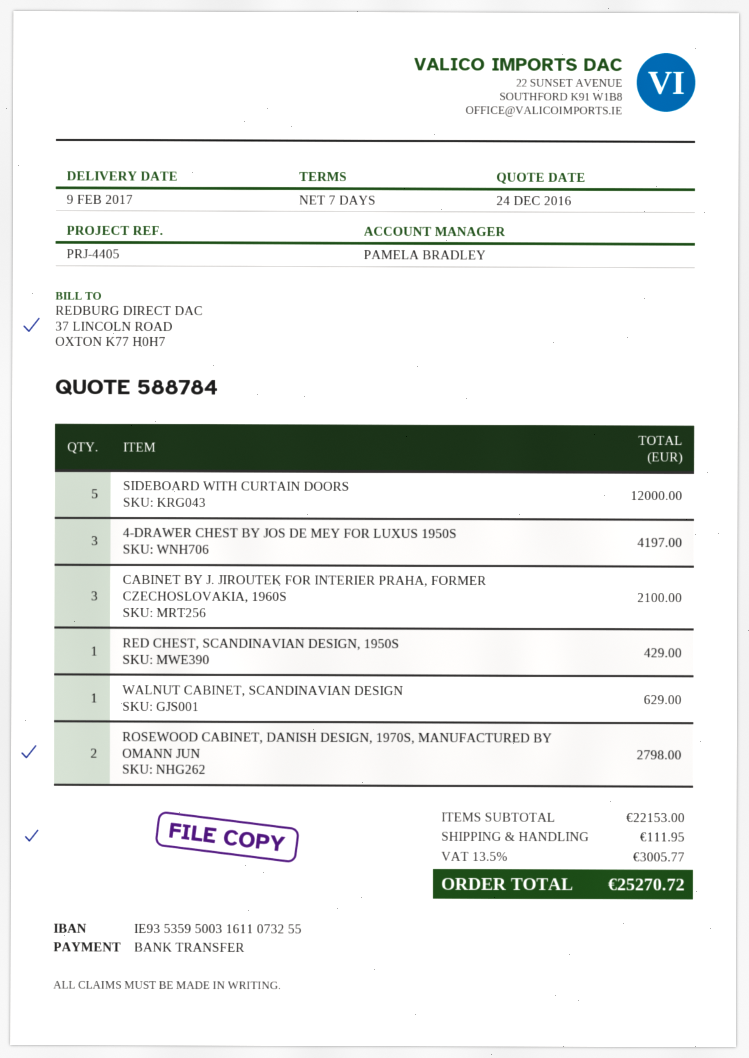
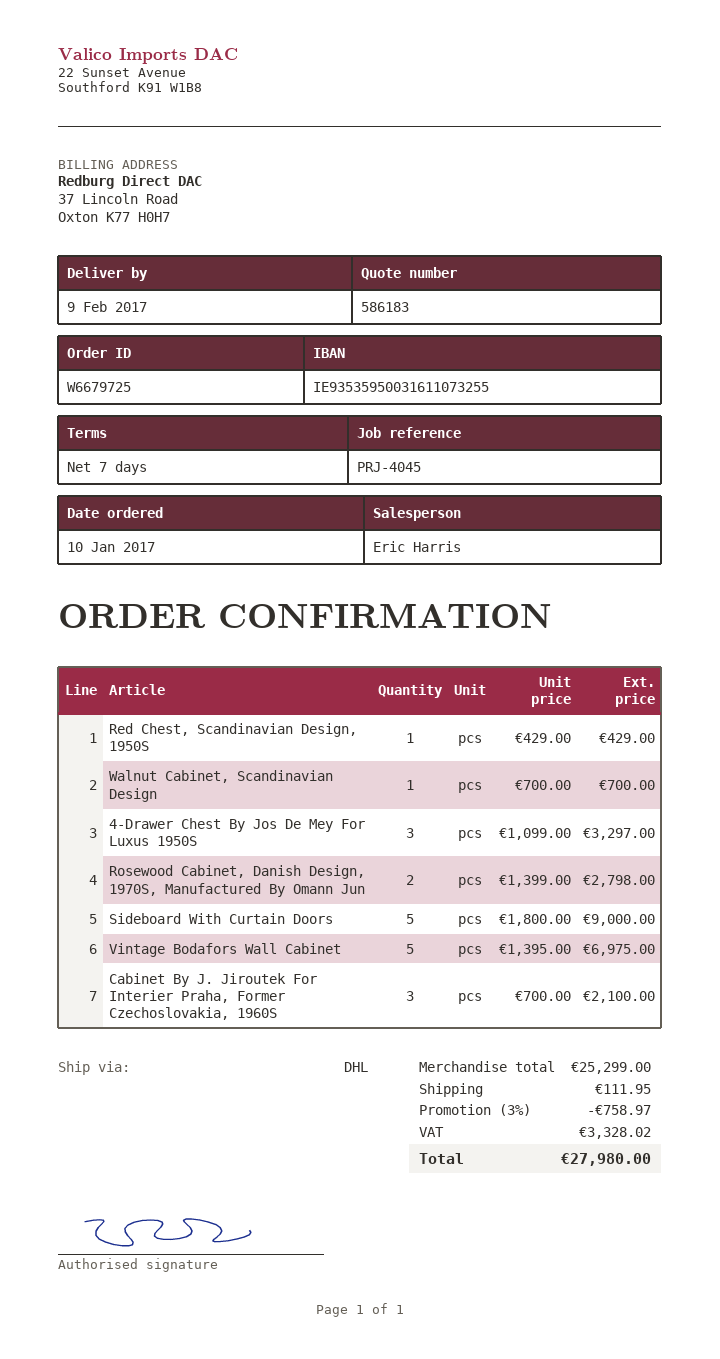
quote number: 588784 -> 586183
reference: PRJ-4405 -> PRJ-4045
sales rep: PAMELA BRADLEY -> Eric Harris
SIDEBOARD WITH CURTAIN DOORS: 5 for 12000.00 -> 5 for 9000.00
4-DRAWER CHEST BY JOS DE MEY FOR LUXUS 1950S: 3 for 4197.00 -> 3 for 3297.00
WALNUT CABINET, SCANDINAVIAN DESIGN: 1 for 629.00 -> 1 for 700.00
Vintage Bodafors Wall Cabinet: none -> 5 for 6975.00
subtotal: 22153.00 -> 25299.00
discount: none -> 3% = 758.97
tax: 3005.77 -> 3328.02
total: 25270.72 -> 27980.00

